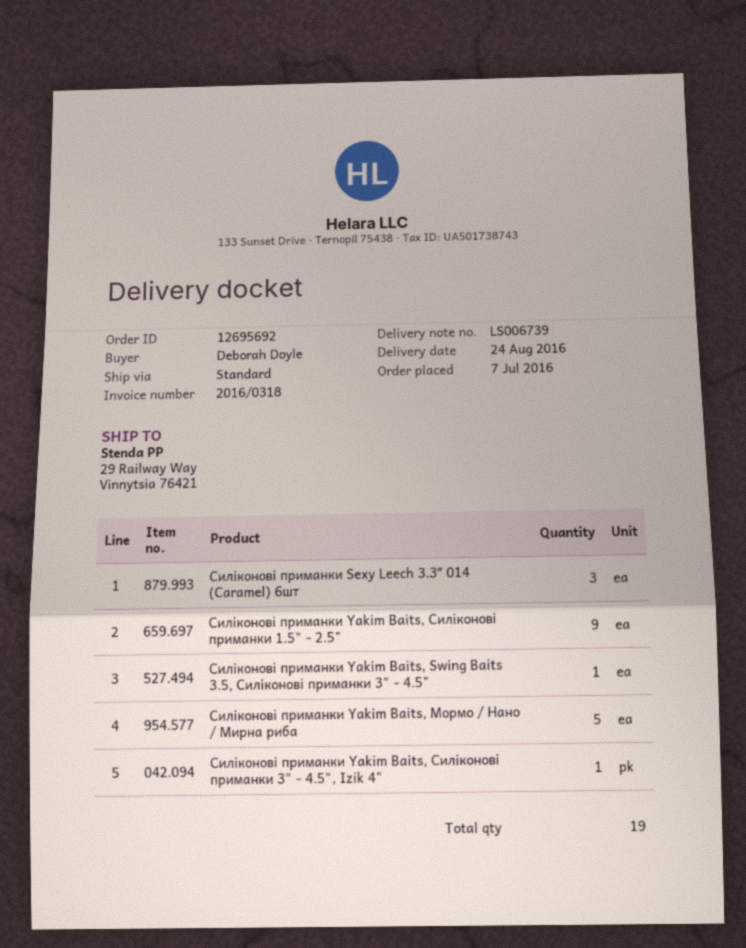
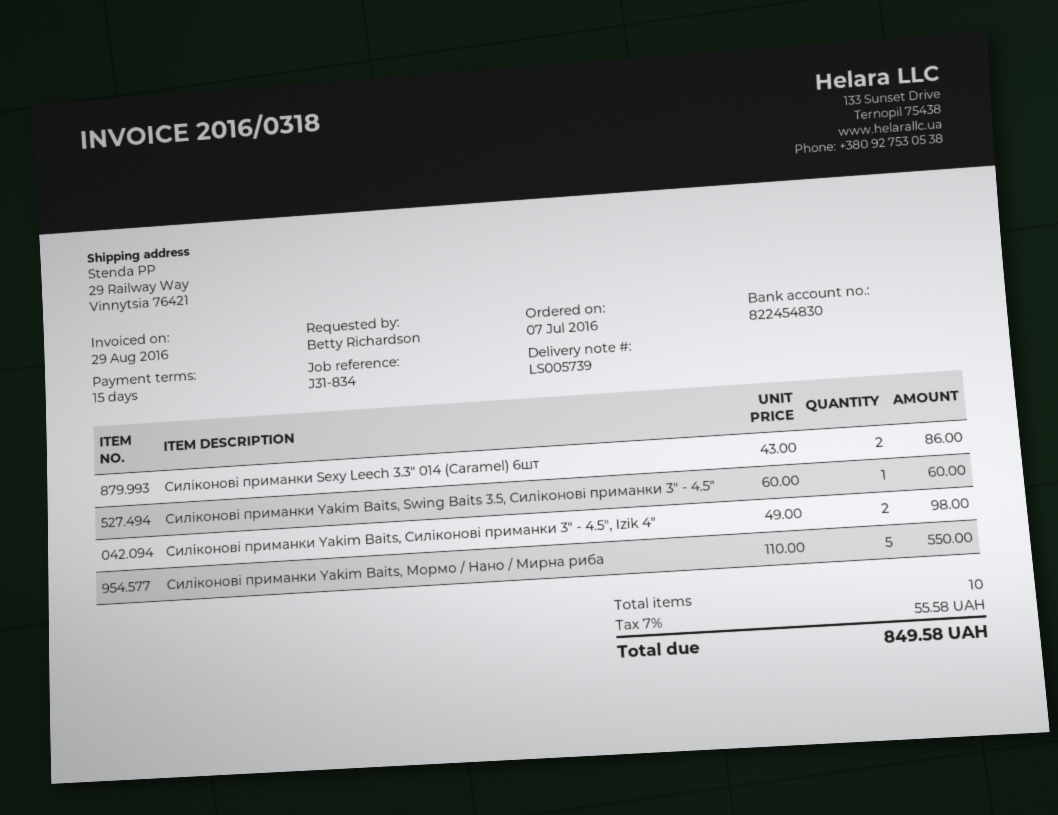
delivery note number: LS006739 -> LS005739
ordered by: Deborah Doyle -> Betty Richardson
Силіконові приманки Sexy Leech 3.3″ 014 (Caramel) 6шт: 3 -> 2
Силіконові приманки Yakim Baits, Cиліконові приманки 1.5" - 2.5": 9 -> none
Силіконові приманки Yakim Baits, Силіконові приманки 3" - 4.5", Izik 4": 1 -> 2
total quantity: 19 -> 10

